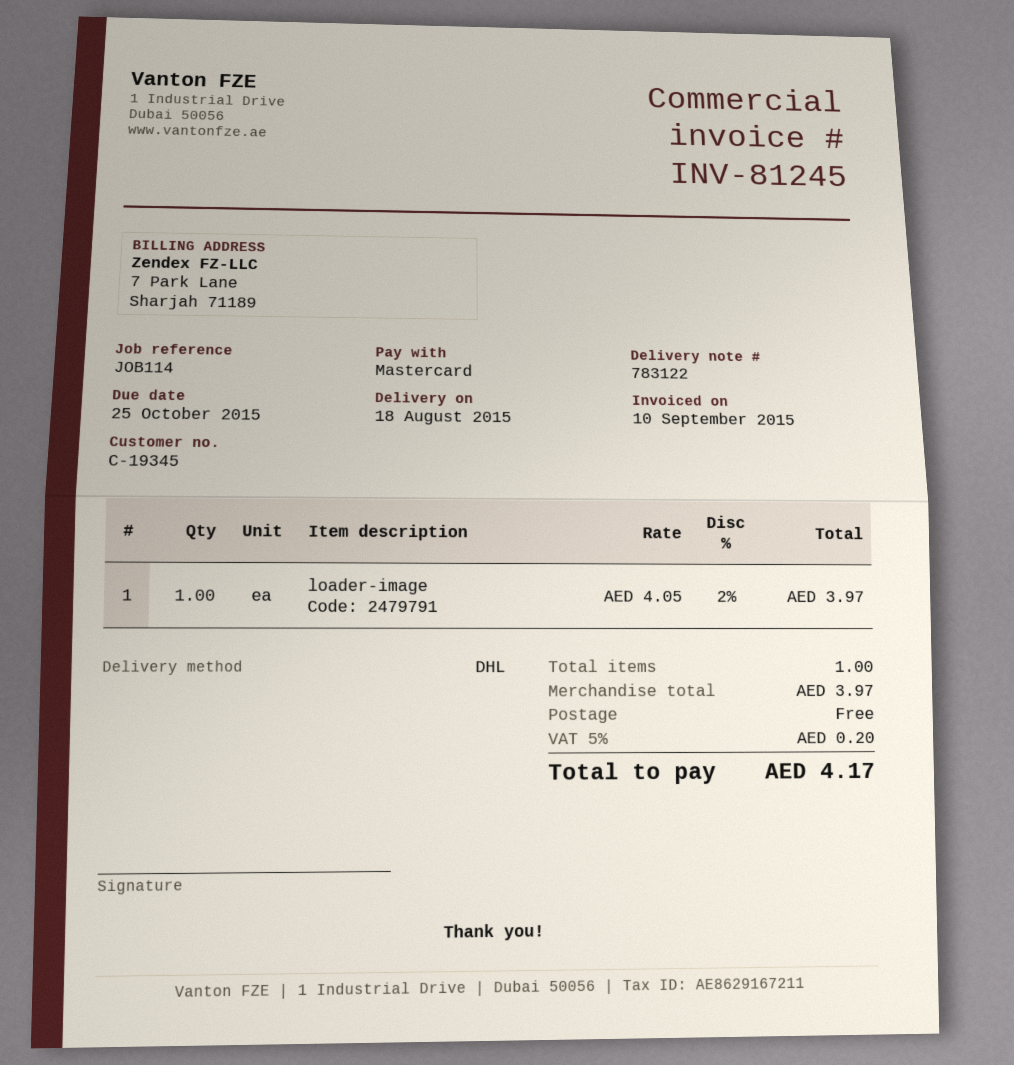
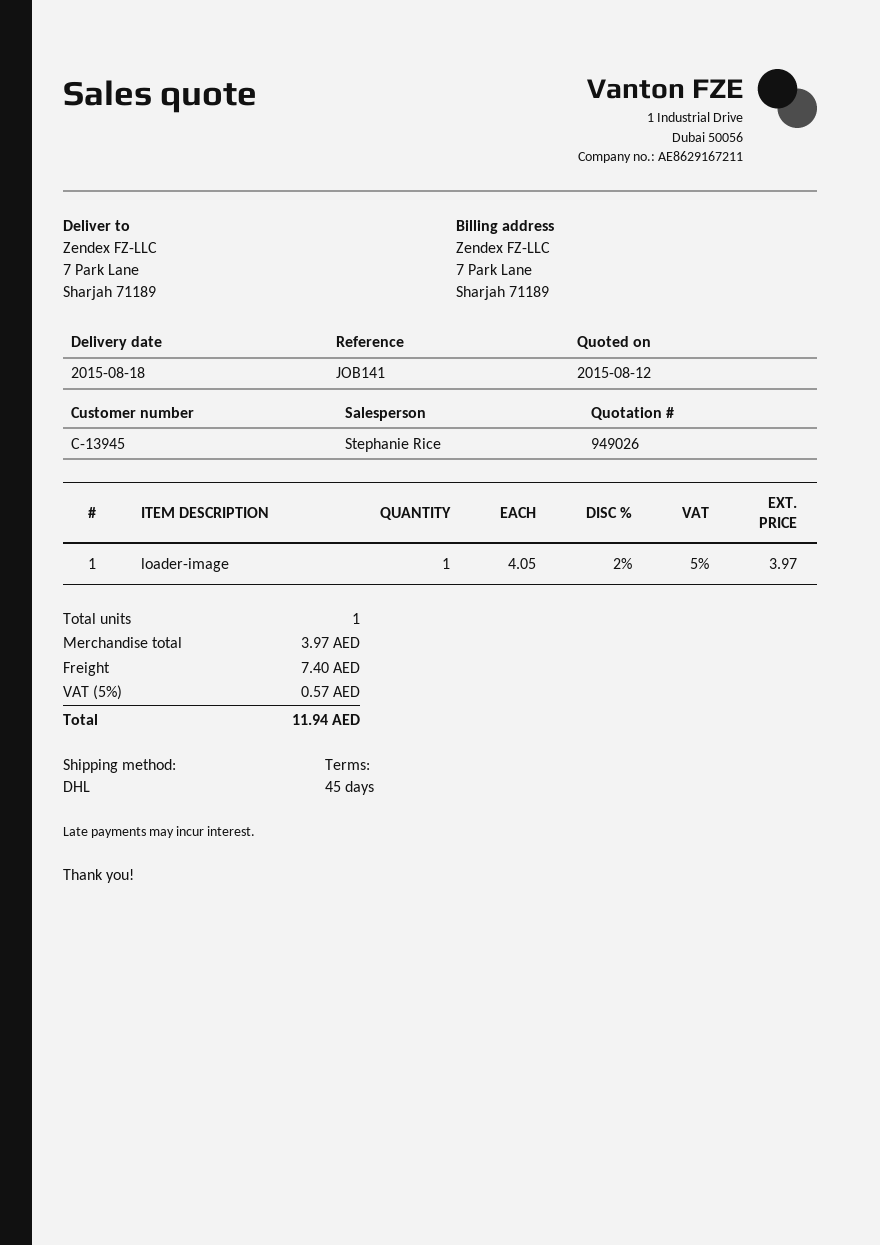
customer number: C-19345 -> C-13945
reference: JOB114 -> JOB141
shipping: 0.00 -> 7.40
tax: 5% = 0.20 -> 5% = 0.57
total: 4.17 -> 11.94

